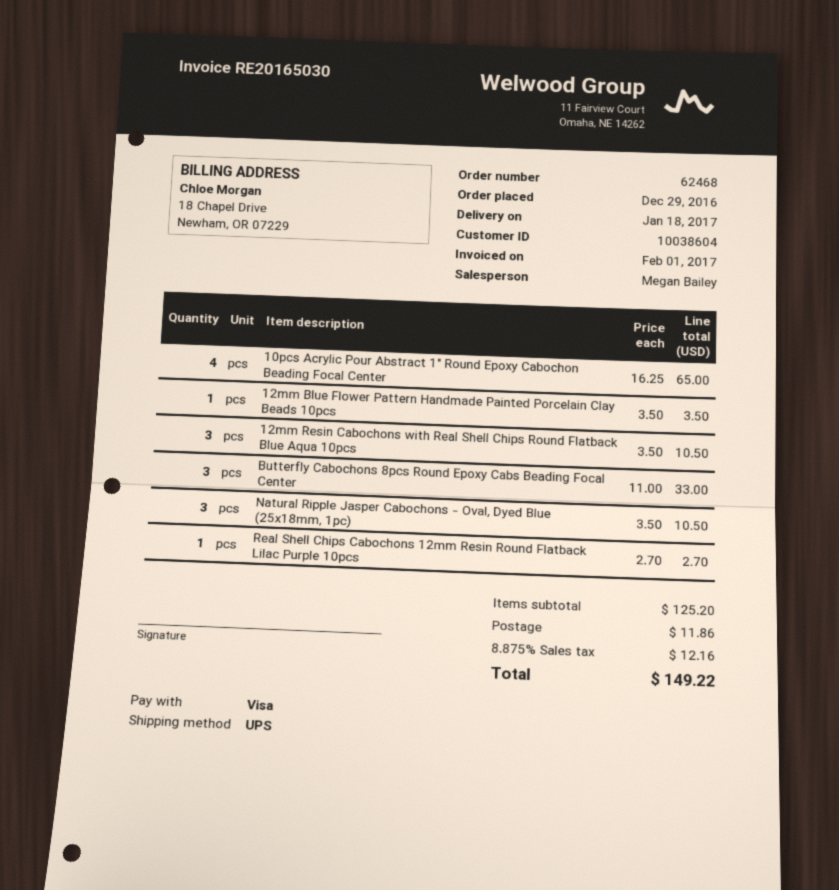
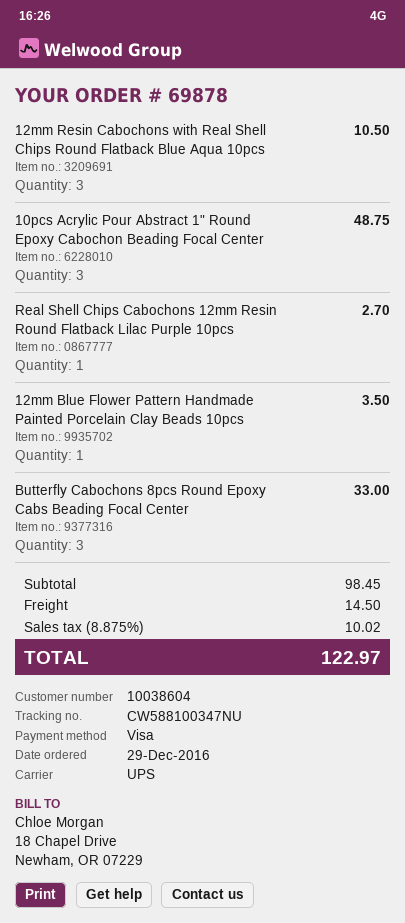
order number: 62468 -> 69878
10pcs Acrylic Pour Abstract 1" Round Epoxy Cabochon Beading Focal Center: 4 for 65.00 -> 3 for 48.75
Natural Ripple Jasper Cabochons - Oval, Dyed Blue (25x18mm, 1pc): 3 for 10.50 -> none
subtotal: 125.20 -> 98.45
shipping: 11.86 -> 14.50
tax: 8.875% = 12.16 -> 8.875% = 10.02
total: 149.22 -> 122.97

